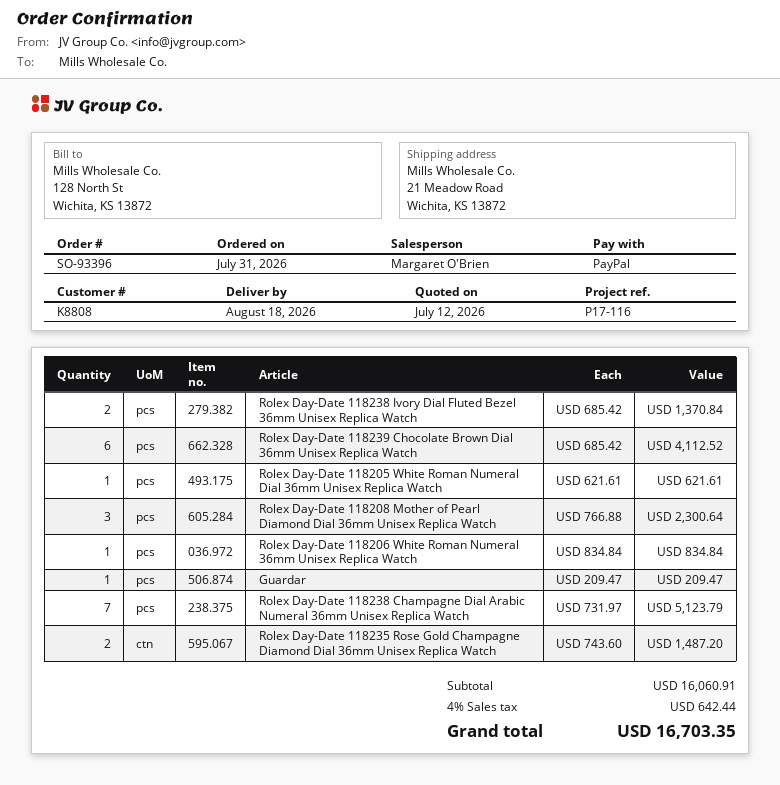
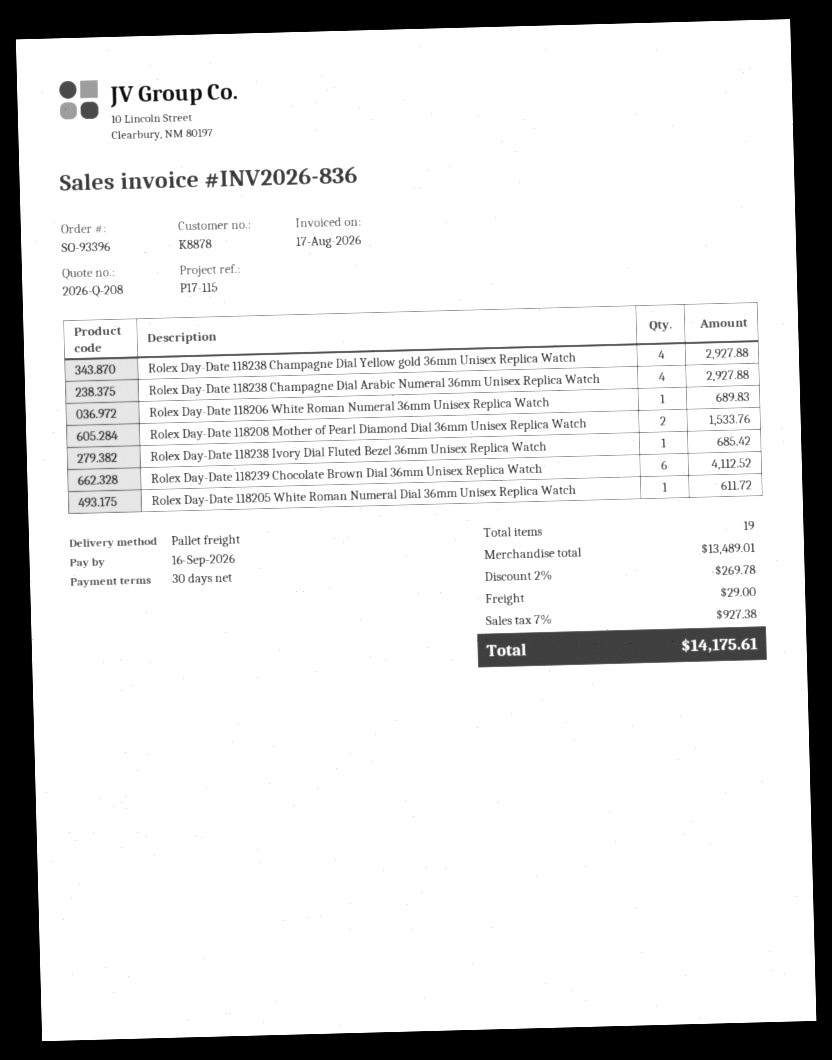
customer number: K8808 -> K8878
reference: P17-116 -> P17-115
Rolex Day-Date 118238 Ivory Dial Fluted Bezel 36mm Unisex Replica Watch: 2 for 1370.84 -> 1 for 685.42
Rolex Day-Date 118205 White Roman Numeral Dial 36mm Unisex Replica Watch: 1 for 621.61 -> 1 for 611.72
Rolex Day-Date 118208 Mother of Pearl Diamond Dial 36mm Unisex Replica Watch: 3 for 2300.64 -> 2 for 1533.76
Rolex Day-Date 118206 White Roman Numeral 36mm Unisex Replica Watch: 1 for 834.84 -> 1 for 689.83
Guardar: 1 for 209.47 -> none
Rolex Day-Date 118238 Champagne Dial Arabic Numeral 36mm Unisex Replica Watch: 7 for 5123.79 -> 4 for 2927.88
Rolex Day-Date 118235 Rose Gold Champagne Diamond Dial 36mm Unisex Replica Watch: 2 for 1487.20 -> none
Rolex Day-Date 118238 Champagne Dial Yellow gold 36mm Unisex Replica Watch: none -> 4 for 2927.88
subtotal: 16060.91 -> 13489.01
discount: none -> 2% = 269.78
shipping: none -> 29.00
tax: 4% = 642.44 -> 7% = 927.38
total: 16703.35 -> 14175.61

